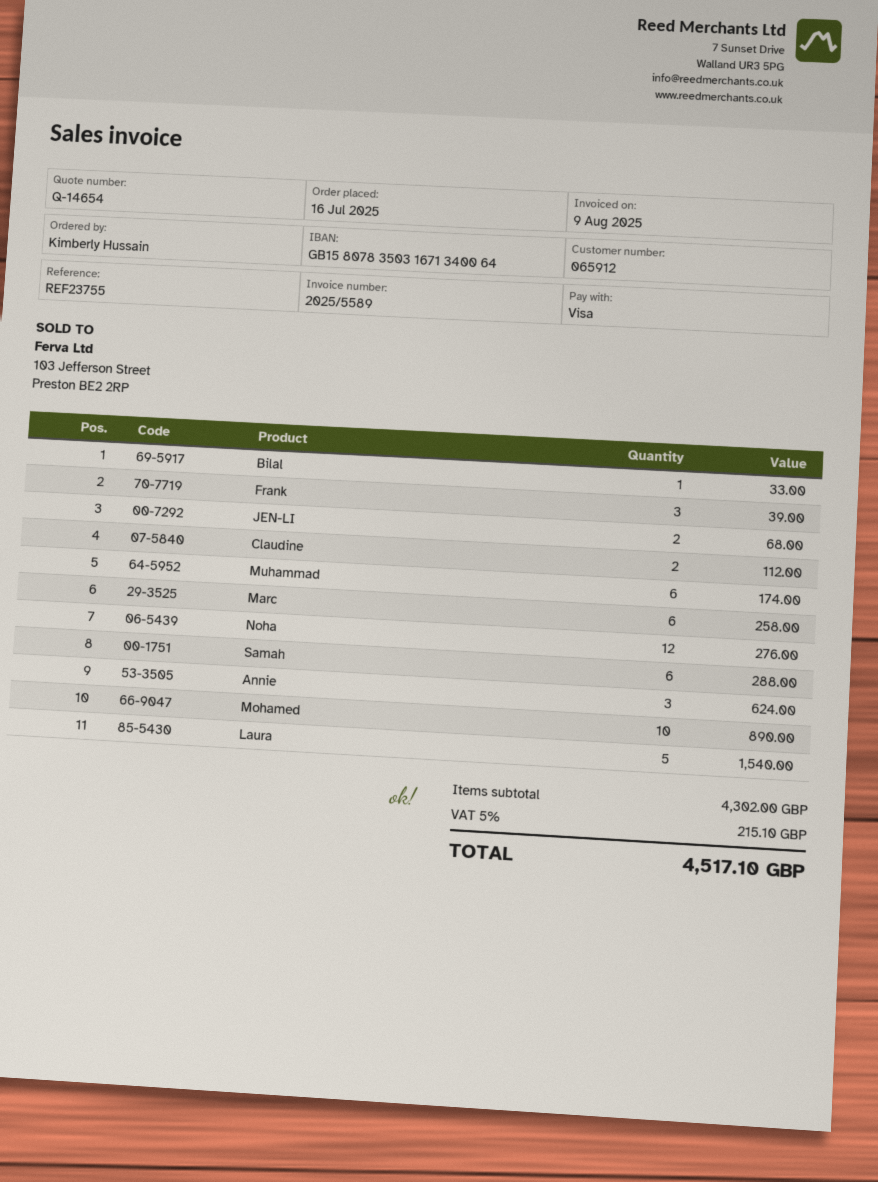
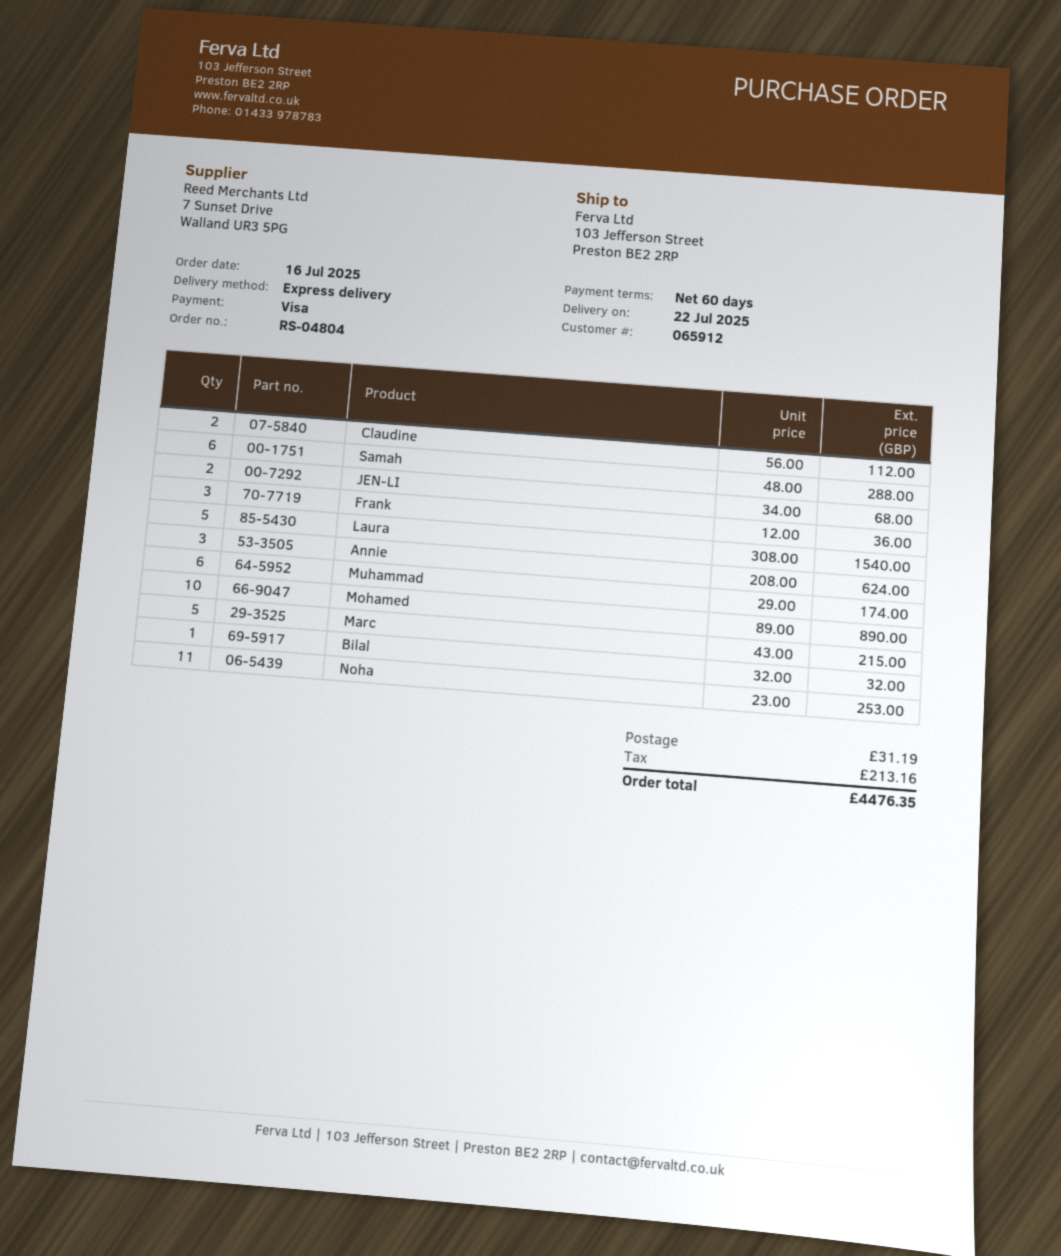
Bilal: 1 for 33.00 -> 1 for 32.00
Frank: 3 for 39.00 -> 3 for 36.00
Marc: 6 for 258.00 -> 5 for 215.00
Noha: 12 for 276.00 -> 11 for 253.00
shipping: none -> 31.19
tax: 215.10 -> 213.16
total: 4517.10 -> 4476.35

